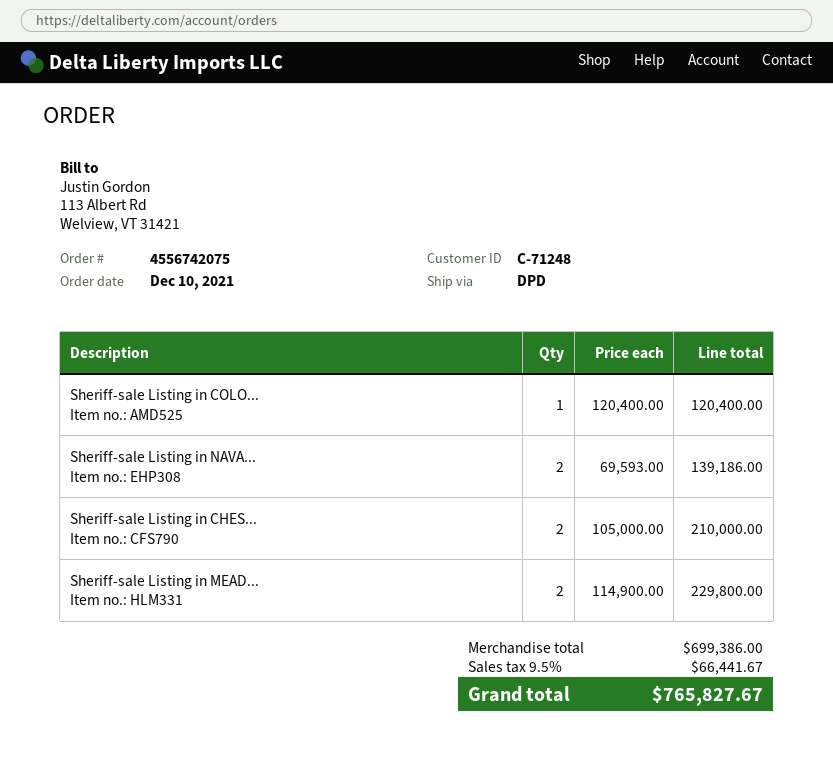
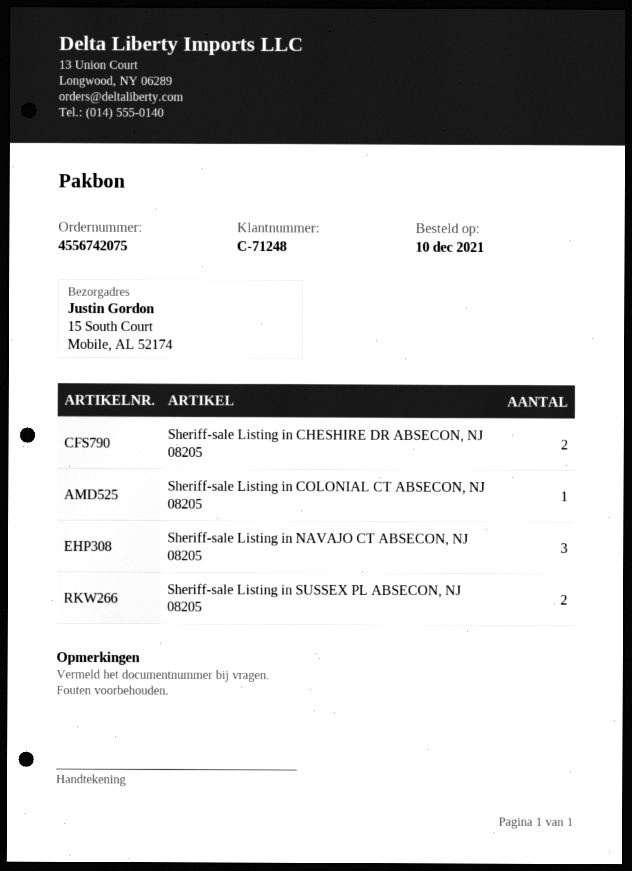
Sheriff-sale Listing in NAVA...: 2 -> 3
Sheriff-sale Listing in MEAD...: 2 -> none
Sheriff-sale Listing in SUSSEX PL ABSECON, NJ 08205: none -> 2

